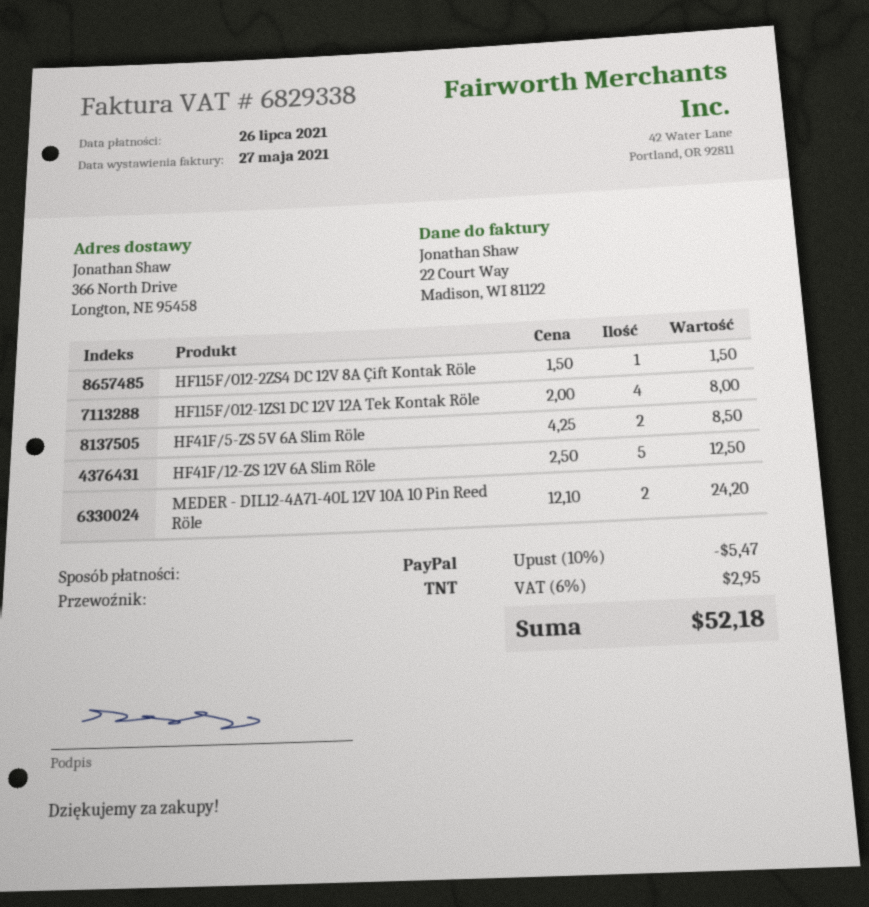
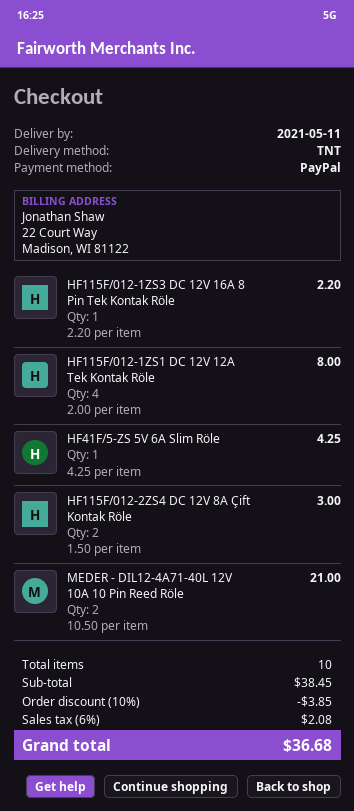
HF115F/012-2ZS4 DC 12V 8A Çift Kontak Röle: 1 x 1.50 = 1.50 -> 2 x 1.50 = 3.00
HF41F/5-ZS 5V 6A Slim Röle: 2 x 4.25 = 8.50 -> 1 x 4.25 = 4.25
HF41F/12-ZS 12V 6A Slim Röle: 5 x 2.50 = 12.50 -> none
MEDER - DIL12-4A71-40L 12V 10A 10 Pin Reed Röle: 2 x 12.10 = 24.20 -> 2 x 10.50 = 21.00
HF115F/012-1ZS3 DC 12V 16A 8 Pin Tek Kontak Röle: none -> 1 x 2.20 = 2.20
discount: 10% = 5.47 -> 10% = 3.85
tax: 6% = 2.95 -> 6% = 2.08
total: 52.18 -> 36.68

